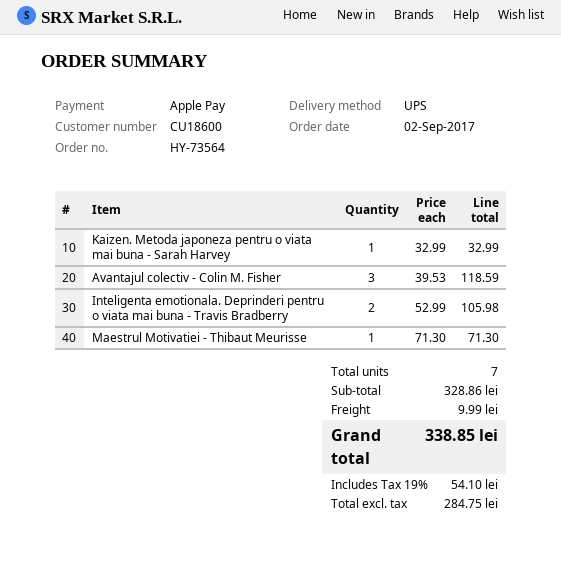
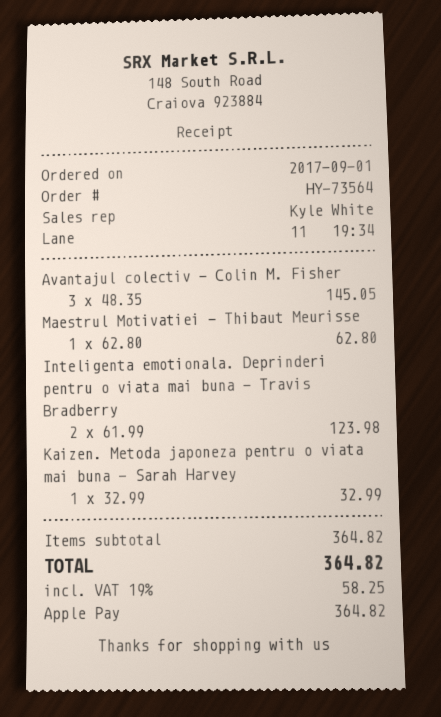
order date: 2017-09-02 -> 2017-09-01
Avantajul colectiv - Colin M. Fisher: 3 x 39.53 = 118.59 -> 3 x 48.35 = 145.05
Inteligenta emotionala. Deprinderi pentru o viata mai buna - Travis Bradberry: 2 x 52.99 = 105.98 -> 2 x 61.99 = 123.98
Maestrul Motivatiei - Thibaut Meurisse: 1 x 71.30 = 71.30 -> 1 x 62.80 = 62.80
subtotal: 328.86 -> 364.82
shipping: 9.99 -> none
tax: 19% = 54.10 -> 19% = 58.25
total: 338.85 -> 364.82

